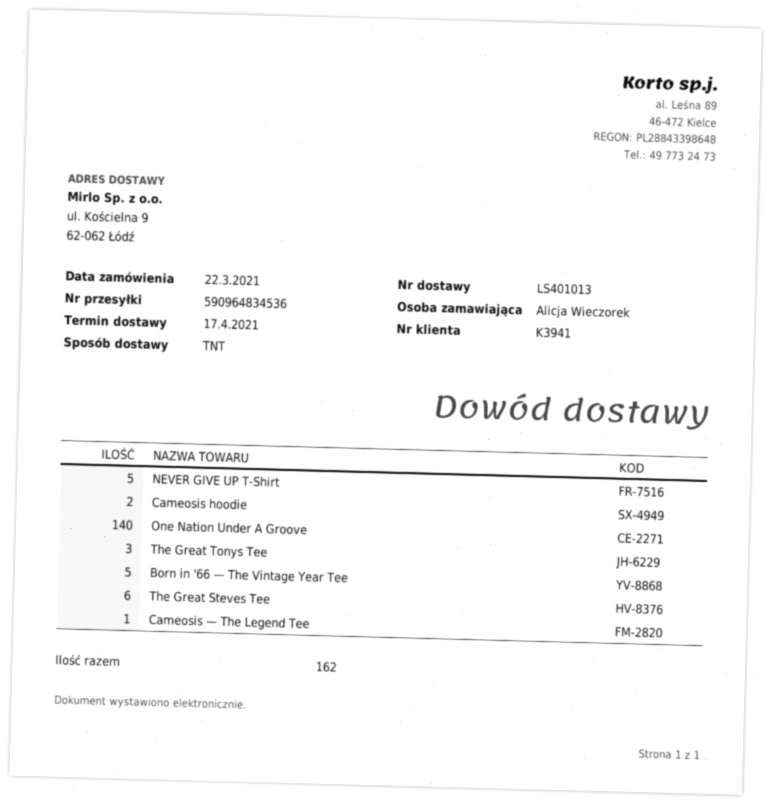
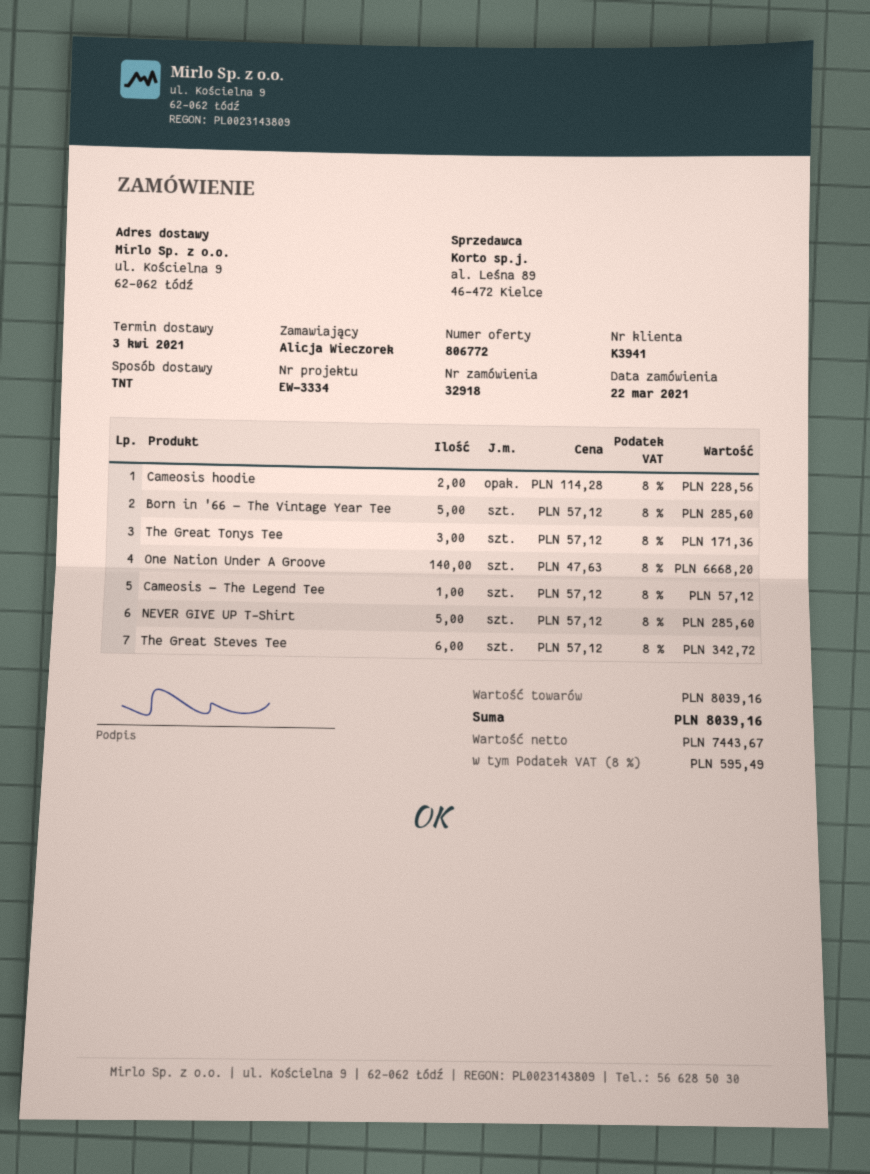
delivery date: 2021-04-17 -> 2021-04-03

